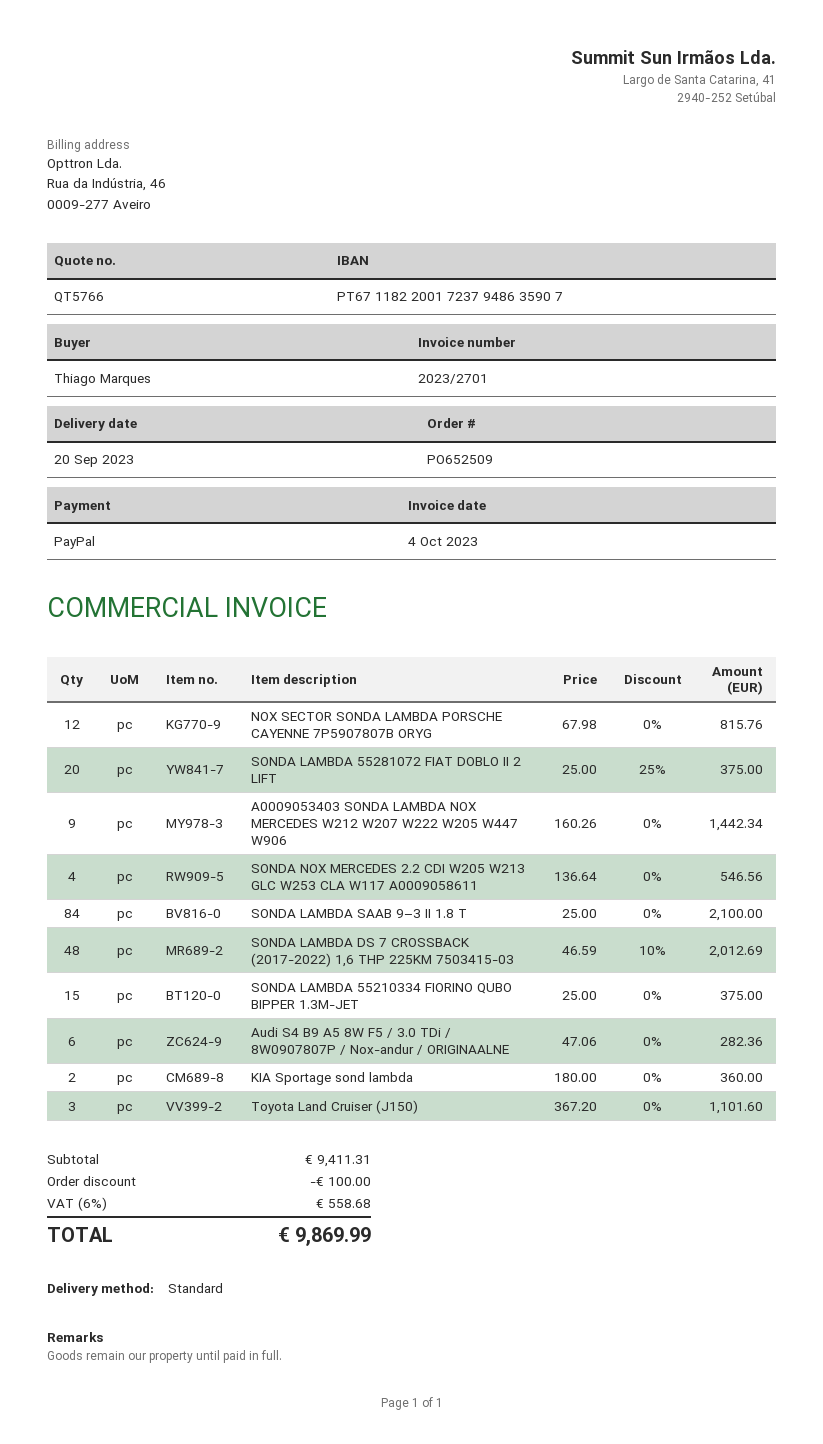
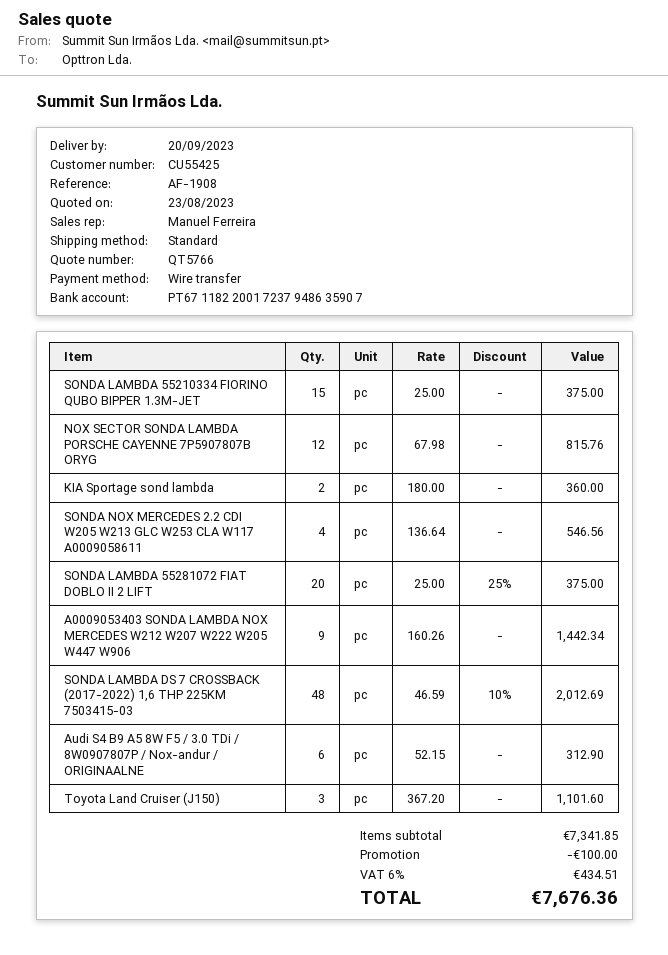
payment method: PayPal -> bank transfer
SONDA LAMBDA SAAB 9–3 II 1.8 T: 84 x 25.00 = 2100.00 -> none
Audi S4 B9 A5 8W F5 / 3.0 TDi / 8W0907807P / Nox-andur / ORIGINAALNE: 6 x 47.06 = 282.36 -> 6 x 52.15 = 312.90
subtotal: 9411.31 -> 7341.85
tax: 6% = 558.68 -> 6% = 434.51
total: 9869.99 -> 7676.36

